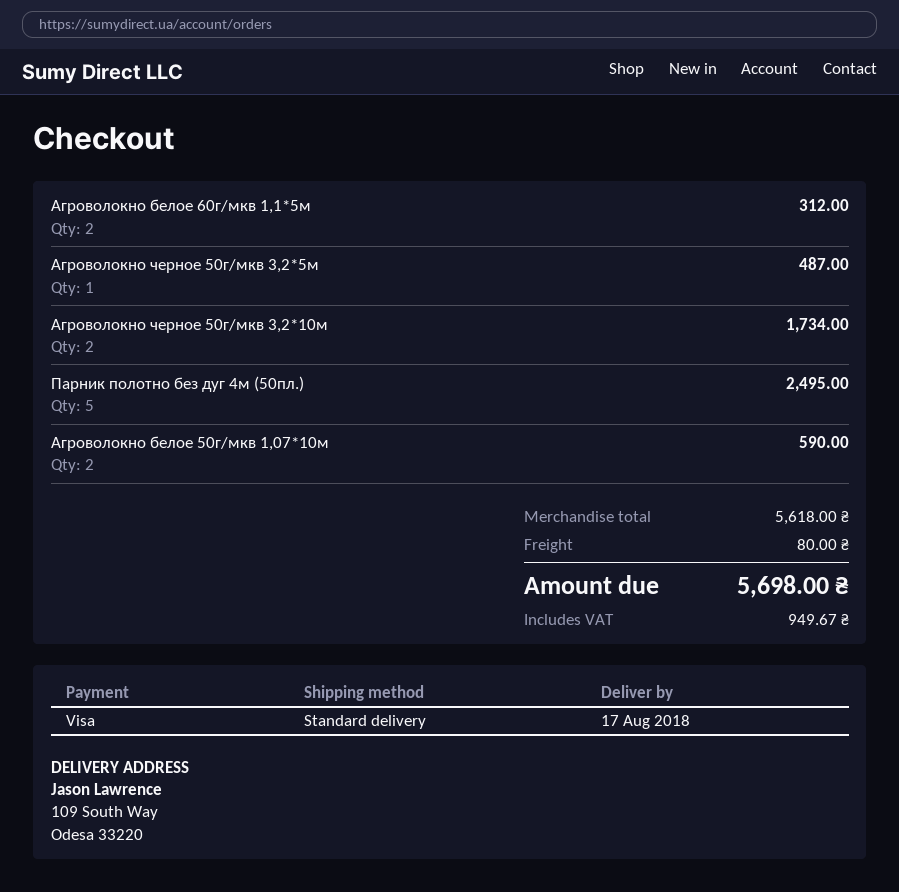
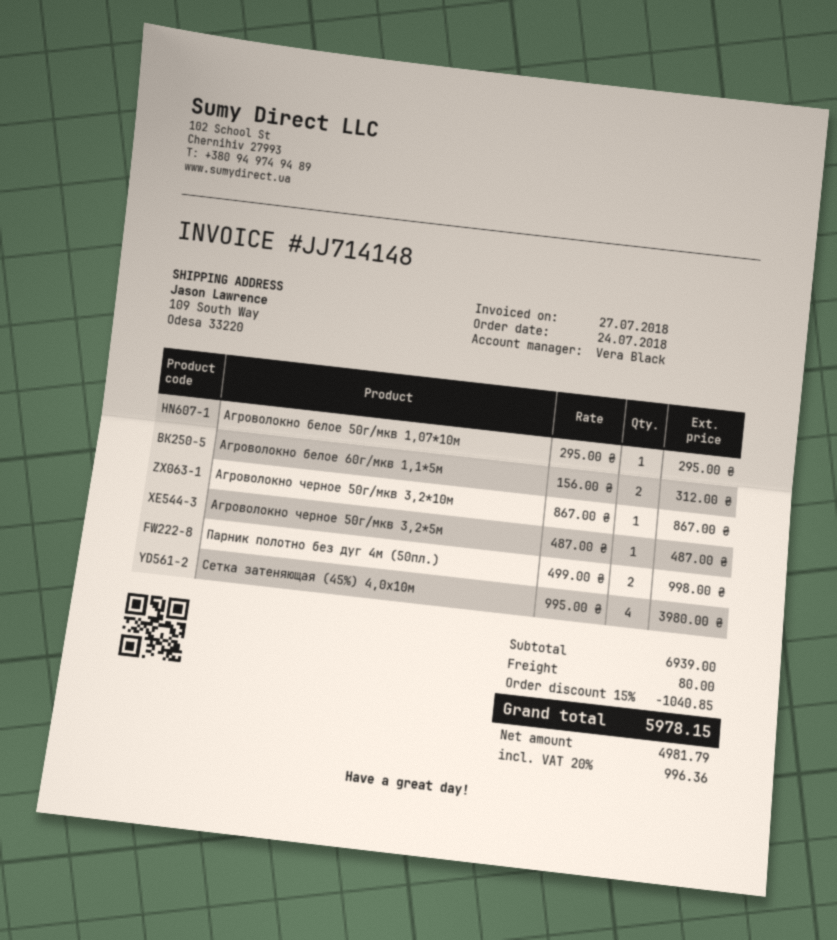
Агроволокно черное 50г/мкв 3,2*10м: 2 for 1734.00 -> 1 for 867.00
Парник полотно без дуг 4м (50пл.): 5 for 2495.00 -> 2 for 998.00
Агроволокно белое 50г/мкв 1,07*10м: 2 for 590.00 -> 1 for 295.00
Сетка затеняющая (45%) 4,0х10м: none -> 4 for 3980.00
subtotal: 5618.00 -> 6939.00
discount: none -> 15% = 1040.85
tax: 949.67 -> 996.36
total: 5698.00 -> 5978.15

